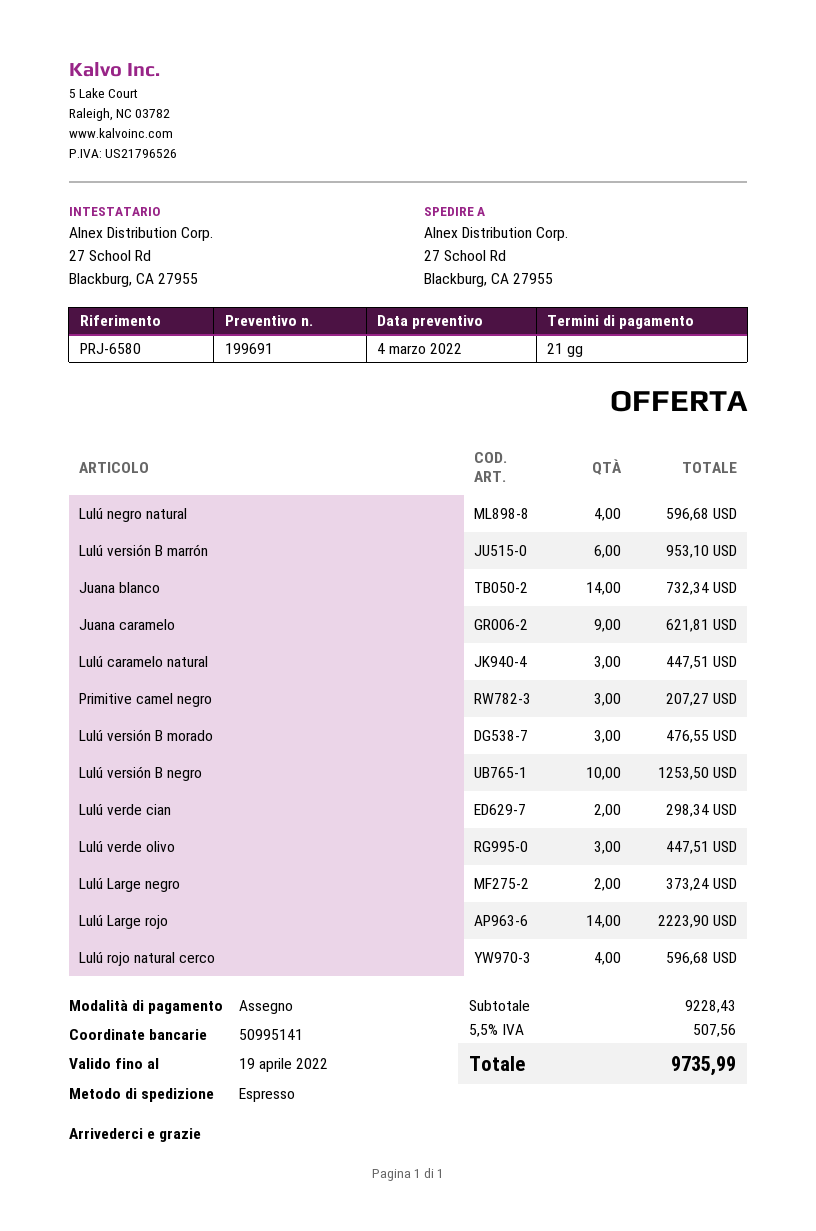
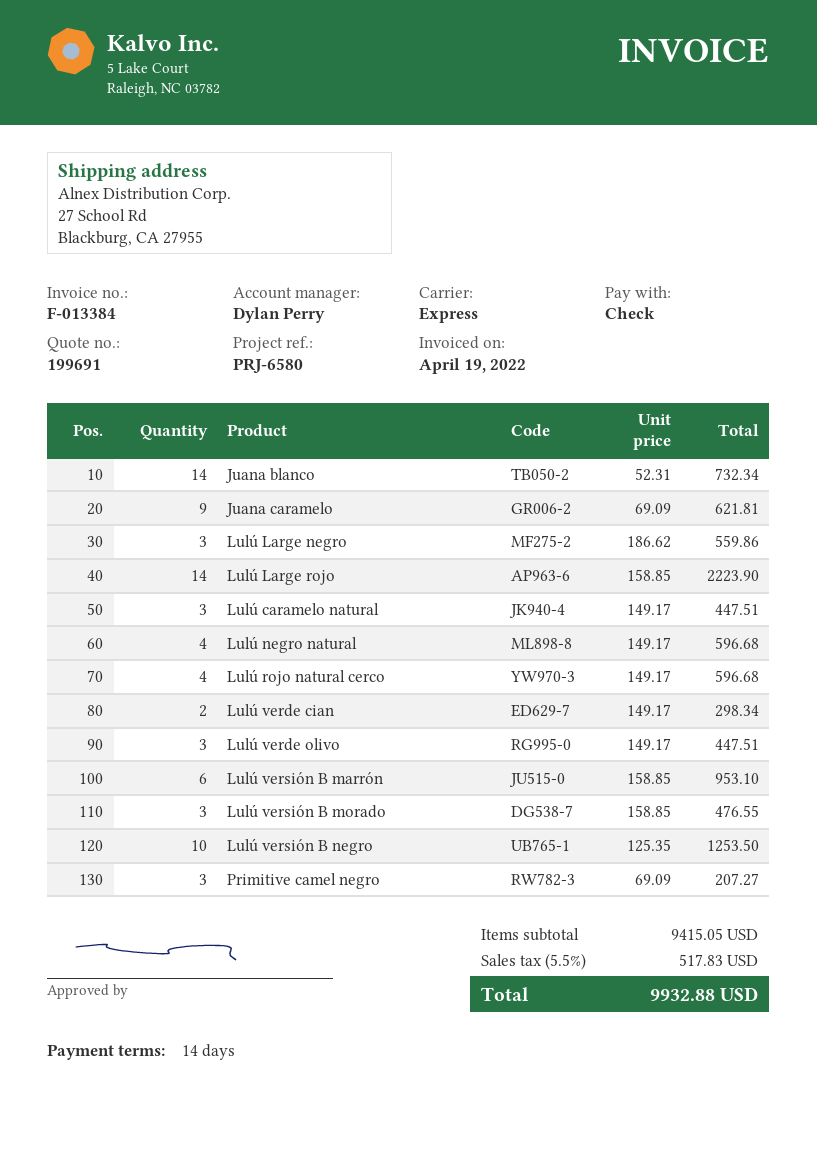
payment terms: 21 days -> 14 days
Lulú Large negro: 2 for 373.24 -> 3 for 559.86
subtotal: 9228.43 -> 9415.05
tax: 5.5% = 507.56 -> 5.5% = 517.83
total: 9735.99 -> 9932.88

